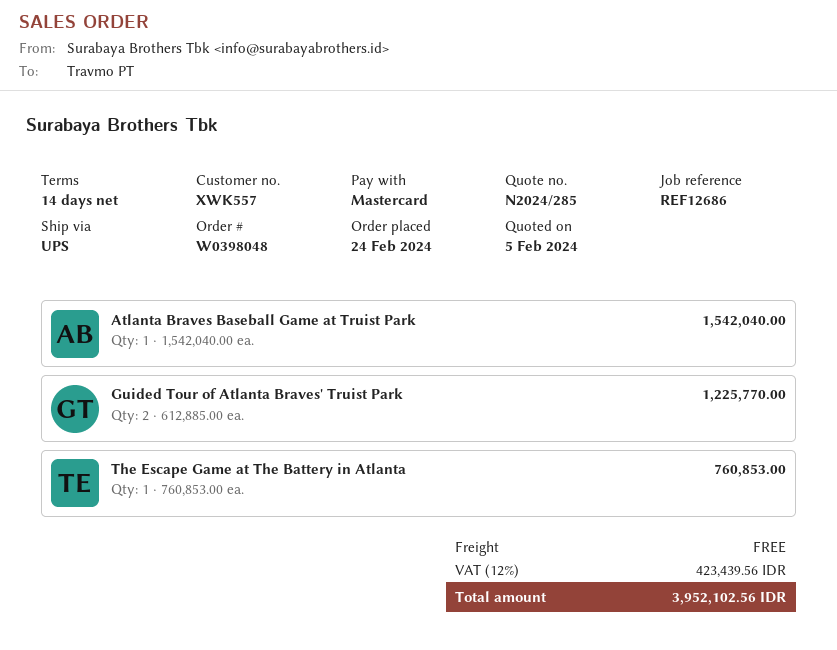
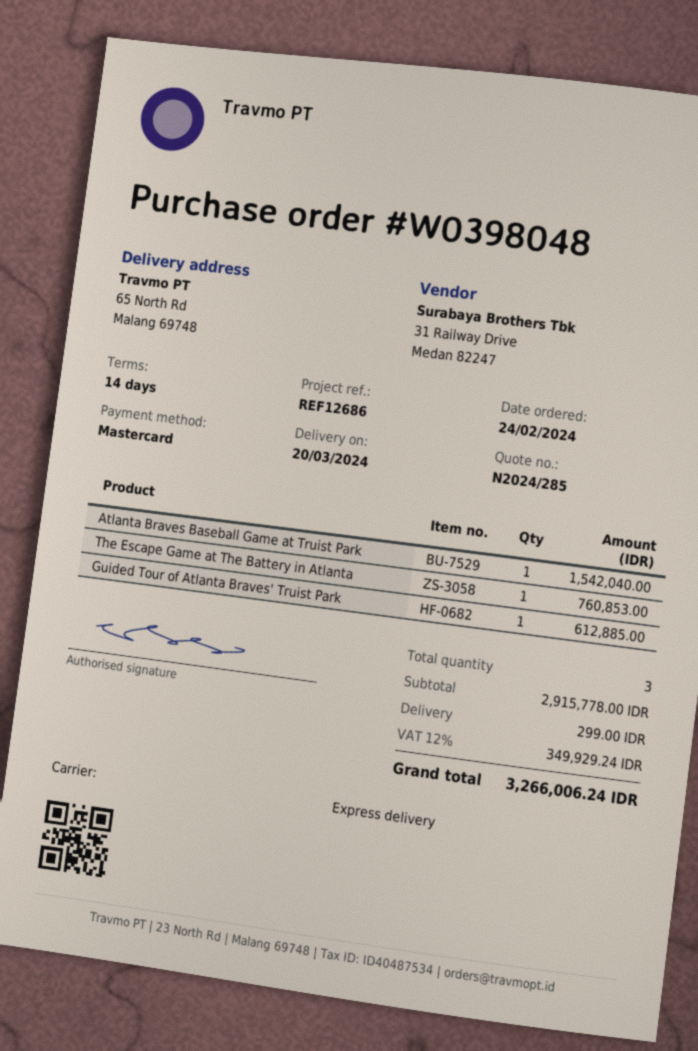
shipping method: UPS -> express
Guided Tour of Atlanta Braves' Truist Park: 2 for 1225770.00 -> 1 for 612885.00
shipping: 0.00 -> 299.00
tax: 12% = 423439.56 -> 12% = 349929.24
total: 3952102.56 -> 3266006.24

